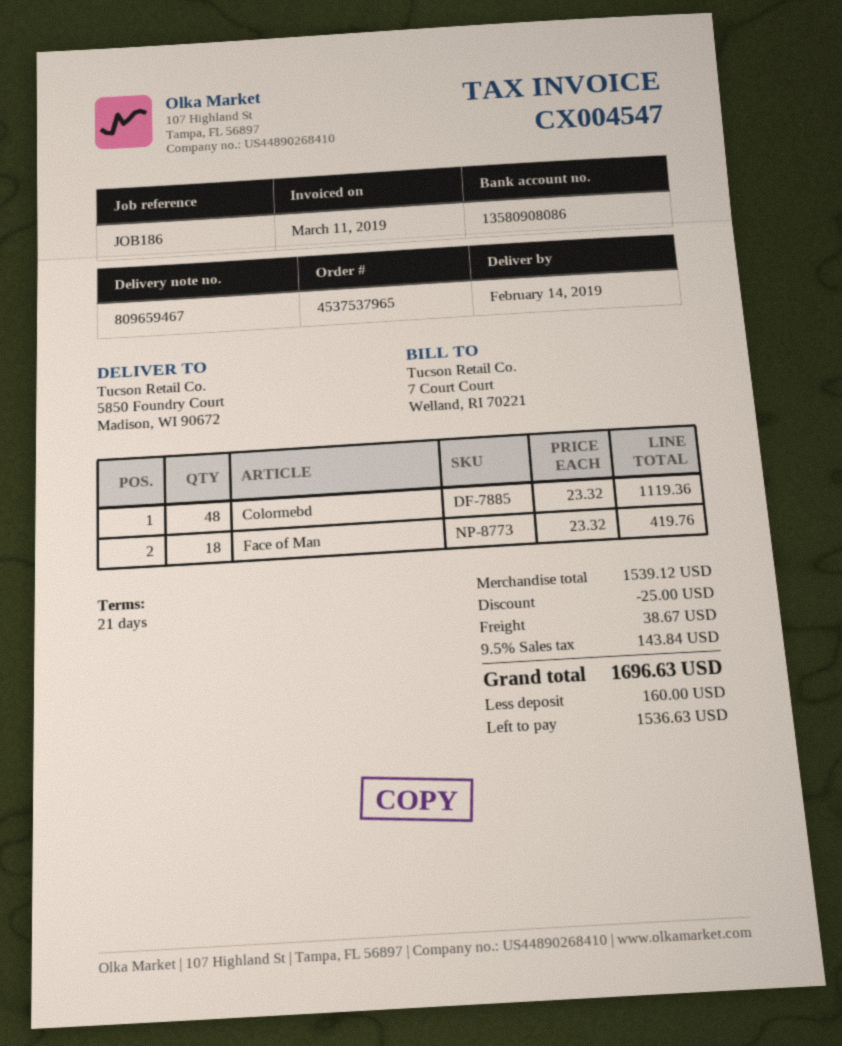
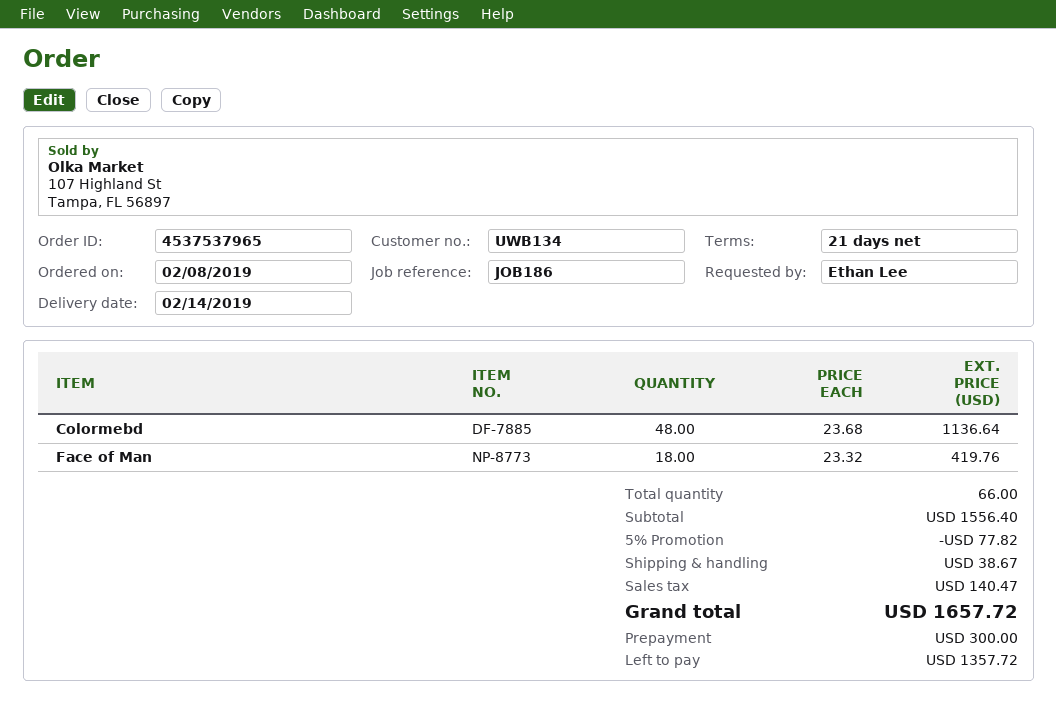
Colormebd: 48 x 23.32 = 1119.36 -> 48 x 23.68 = 1136.64
subtotal: 1539.12 -> 1556.40
discount: 25.00 -> 77.82
tax: 143.84 -> 140.47
total: 1696.63 -> 1657.72
deposit: 160.00 -> 300.00
balance: 1536.63 -> 1357.72

